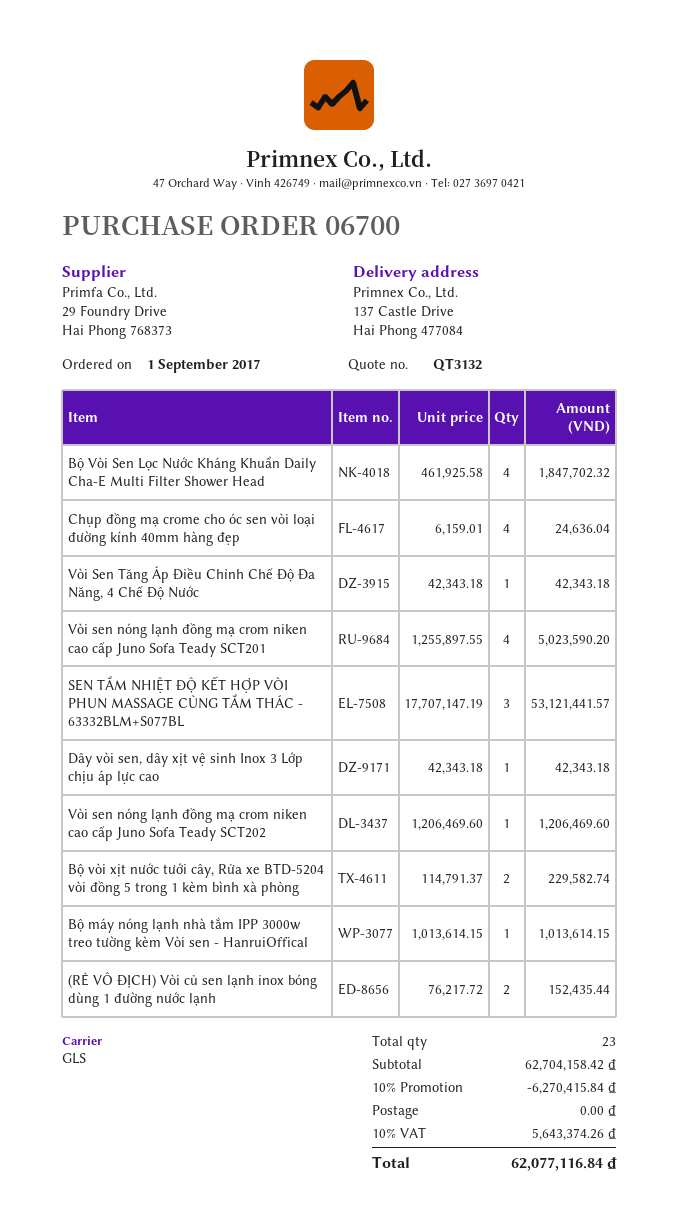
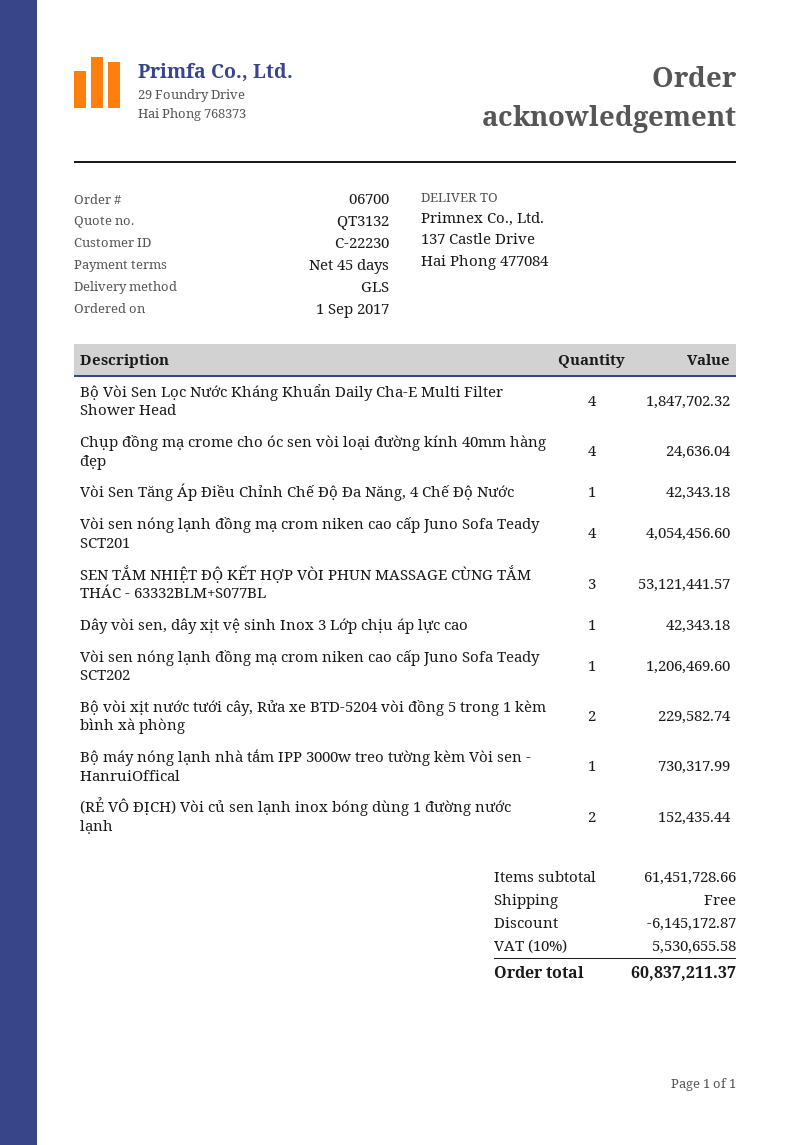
Vòi sen nóng lạnh đồng mạ crom niken cao cấp Juno Sofa Teady SCT201: 4 for 5023590.20 -> 4 for 4054456.60
Bộ máy nóng lạnh nhà tắm IPP 3000w treo tường kèm Vòi sen - HanruiOffical: 1 for 1013614.15 -> 1 for 730317.99
subtotal: 62704158.42 -> 61451728.66
discount: 6270415.84 -> 6145172.87
tax: 10% = 5643374.26 -> 10% = 5530655.58
total: 62077116.84 -> 60837211.37

